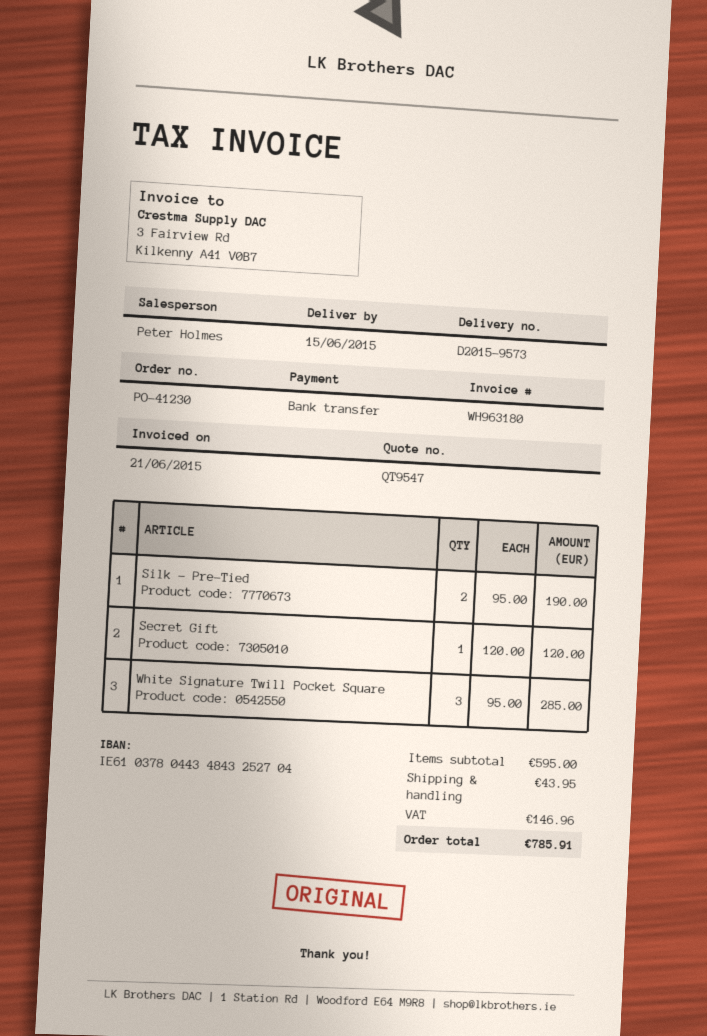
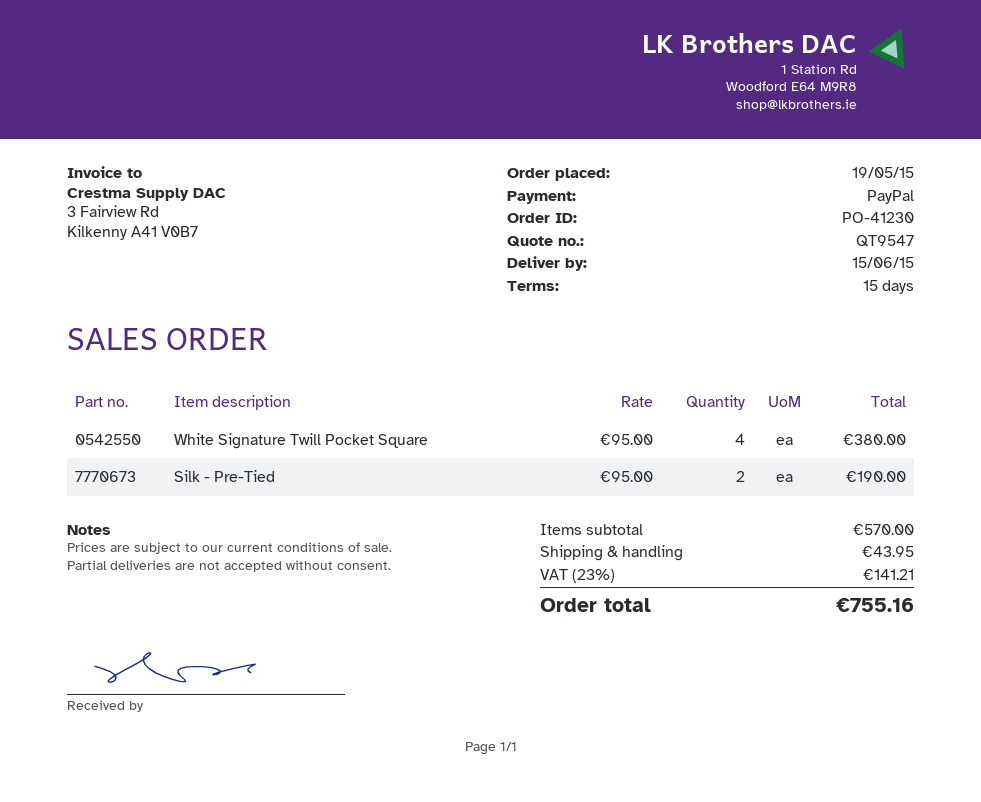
payment method: bank transfer -> PayPal
Secret Gift: 1 x 120.00 = 120.00 -> none
White Signature Twill Pocket Square: 3 x 95.00 = 285.00 -> 4 x 95.00 = 380.00
subtotal: 595.00 -> 570.00
tax: 146.96 -> 141.21
total: 785.91 -> 755.16

